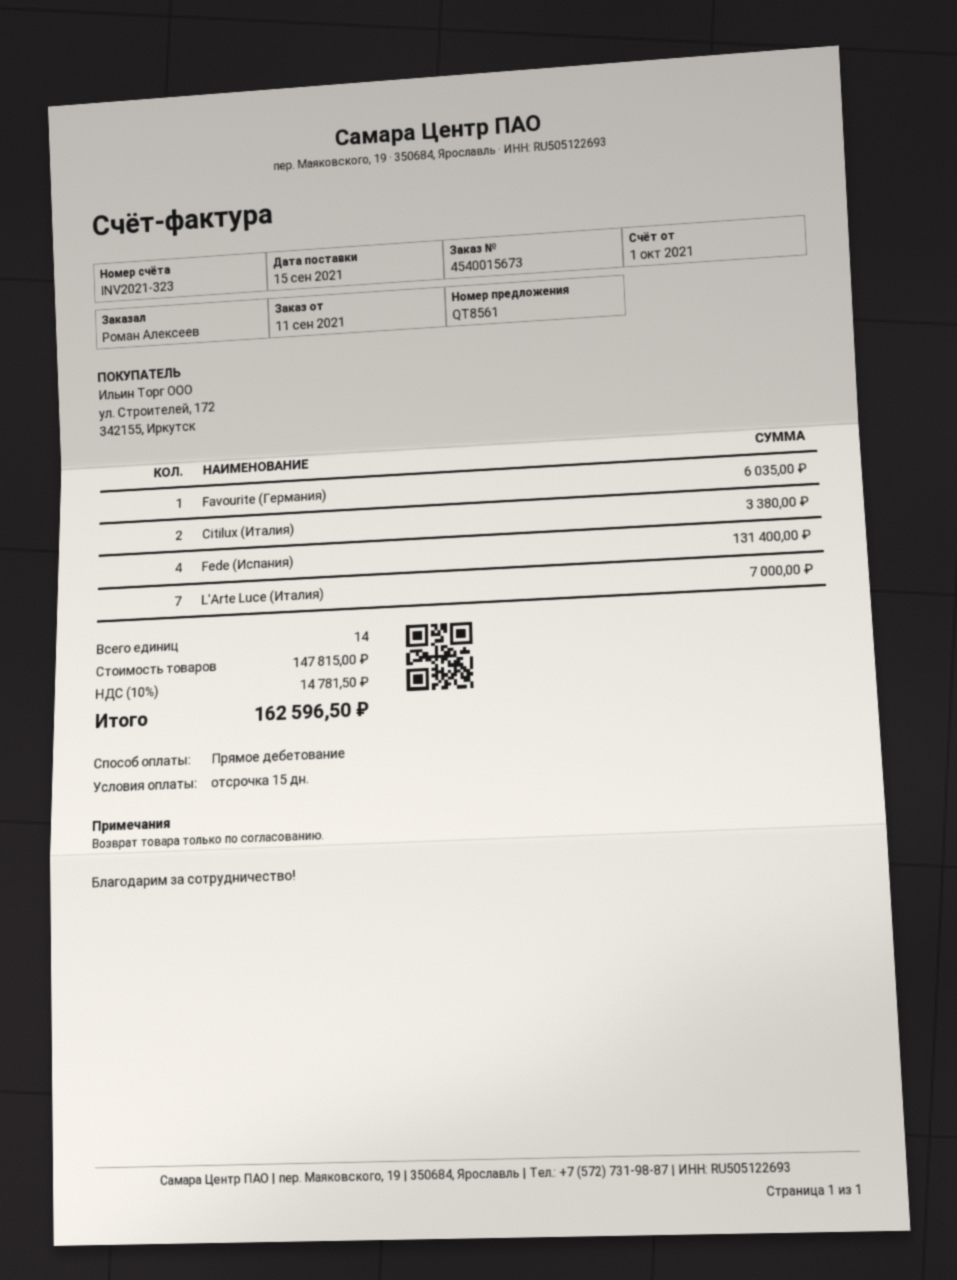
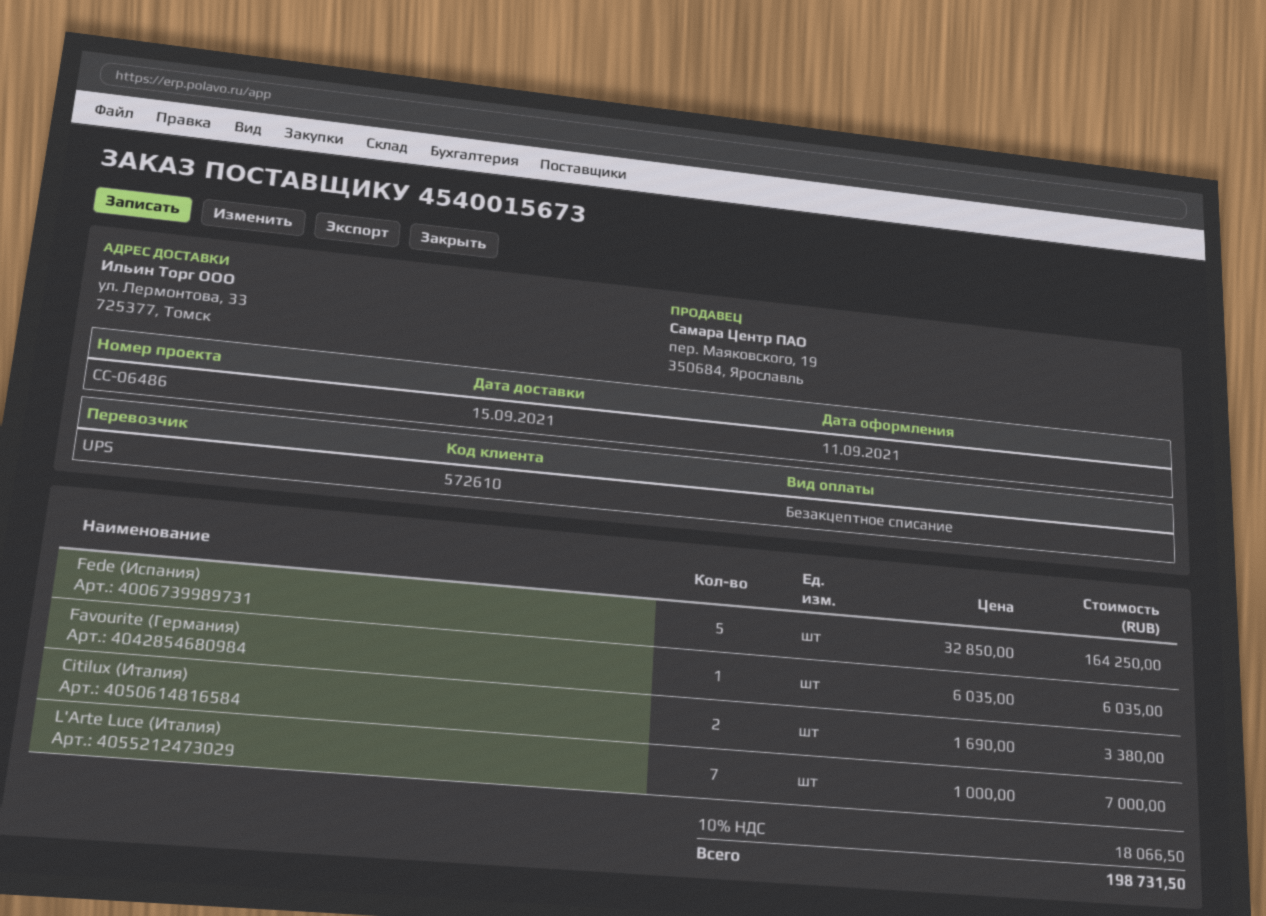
Fede (Испания): 4 for 131400.00 -> 5 for 164250.00
tax: 10% = 14781.50 -> 10% = 18066.50
total: 162596.50 -> 198731.50

